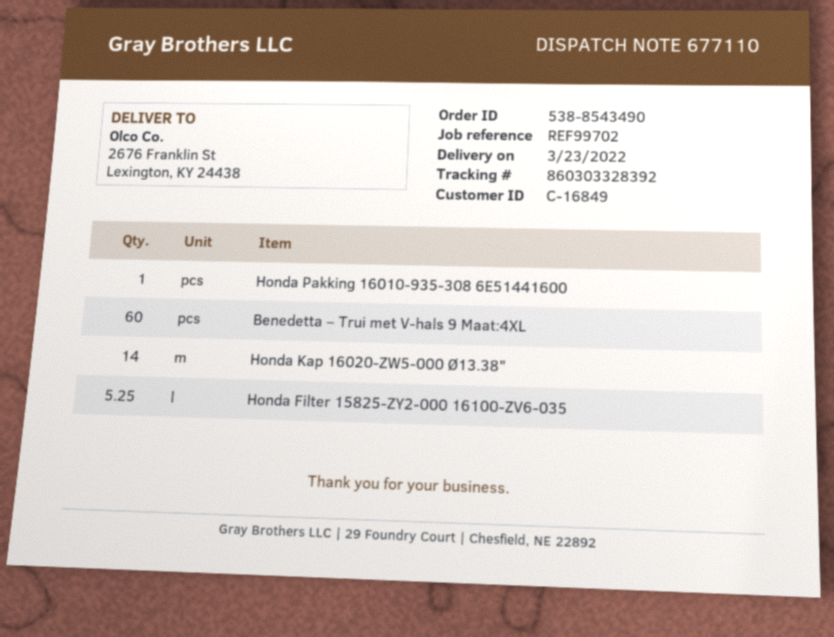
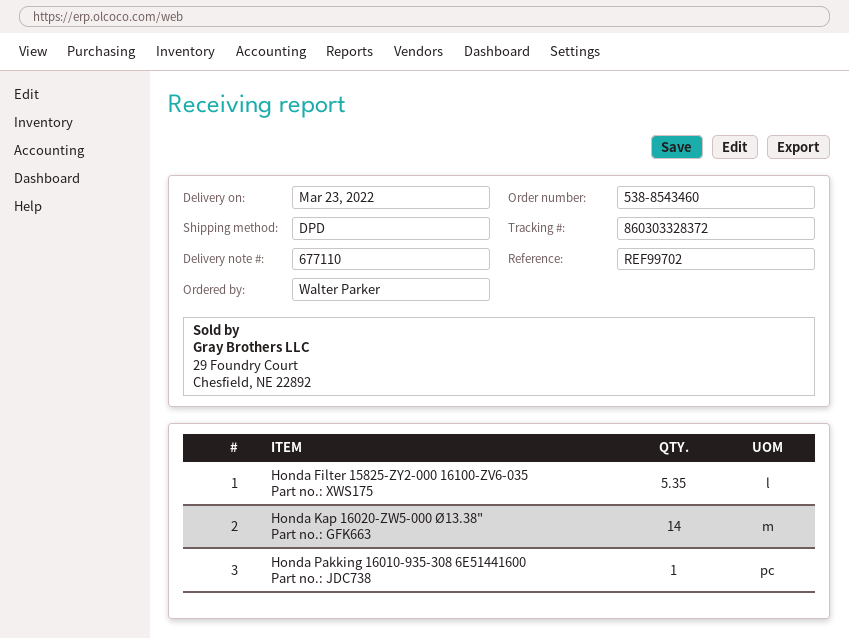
order number: 538-8543490 -> 538-8543460
tracking number: 860303328392 -> 860303328372
Benedetta – Trui met V-hals 9 Maat:4XL: 60 -> none
Honda Filter 15825-ZY2-000 16100-ZV6-035: 5.25 -> 5.35

